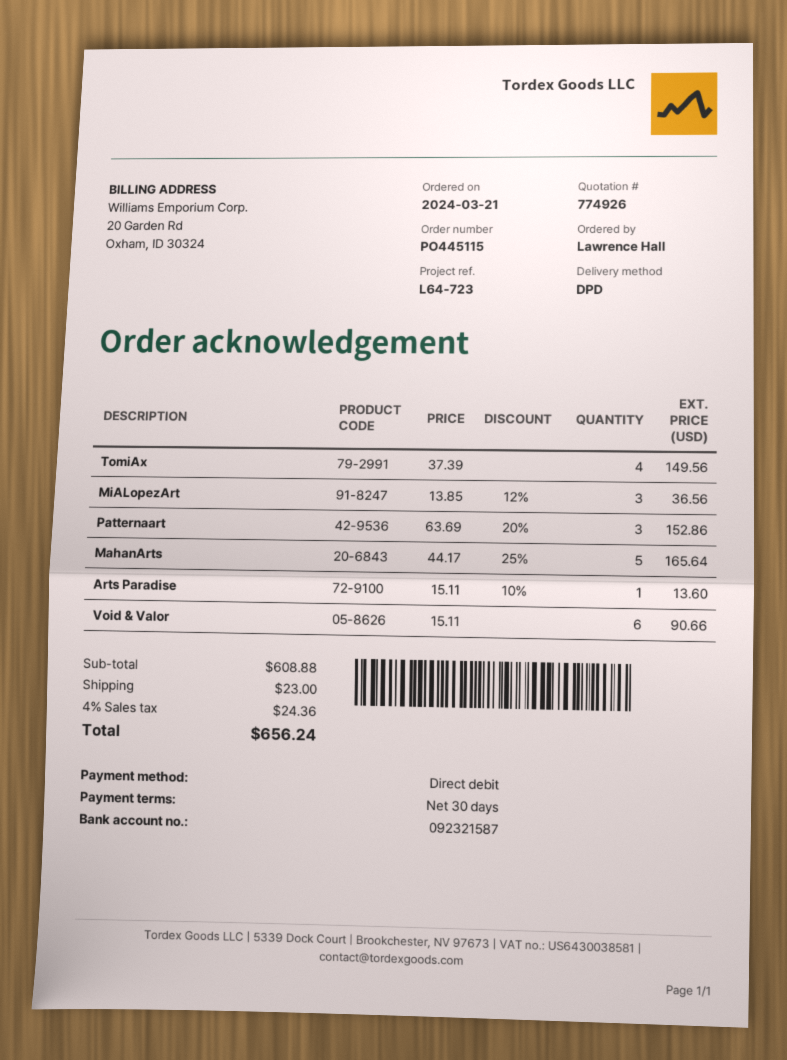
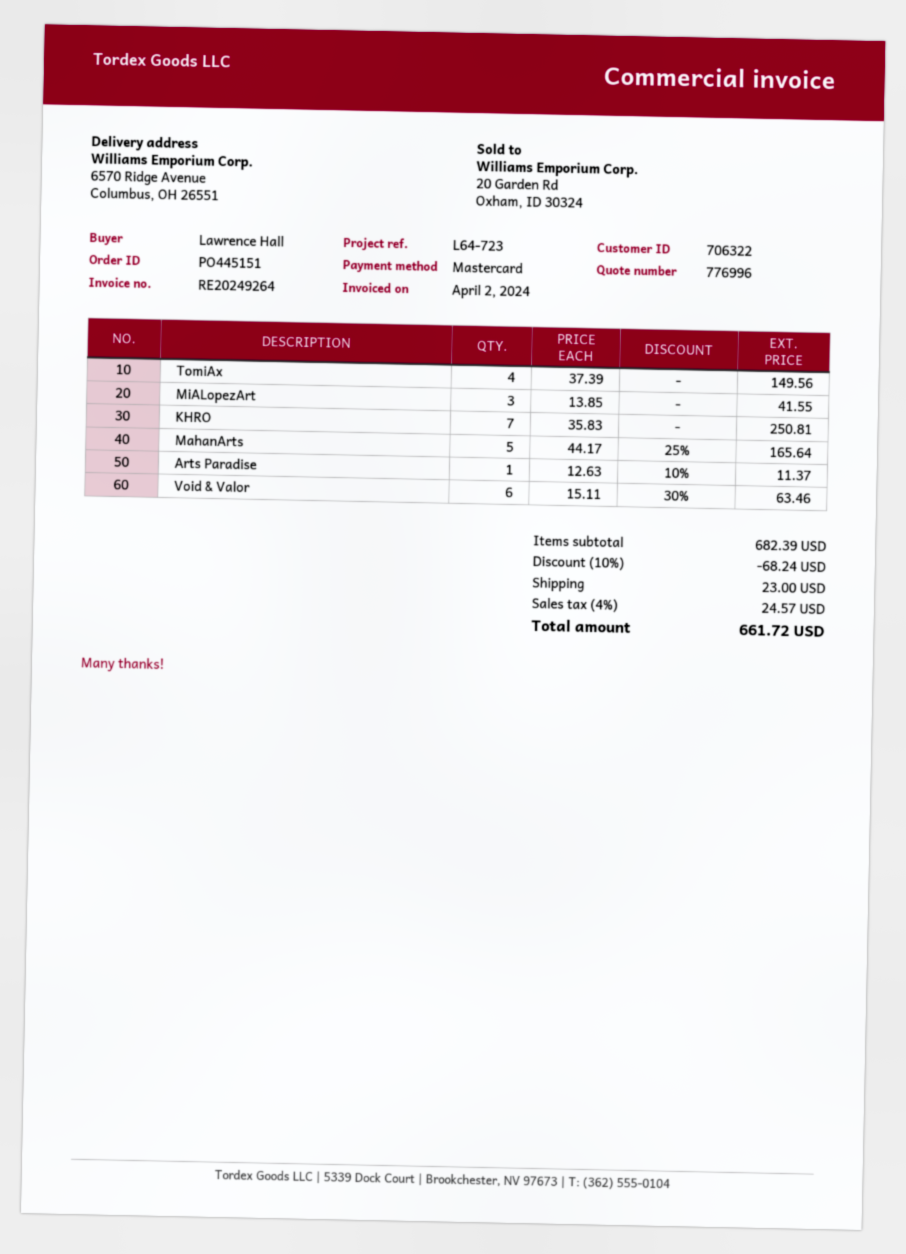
quote number: 774926 -> 776996
order number: PO445115 -> PO445151
payment method: direct debit -> Mastercard
MiALopezArt: 3 x 13.85 - 12% = 36.56 -> 3 x 13.85 = 41.55
Patternaart: 3 x 63.69 - 20% = 152.86 -> none
Arts Paradise: 1 x 15.11 - 10% = 13.60 -> 1 x 12.63 - 10% = 11.37
Void & Valor: 6 x 15.11 = 90.66 -> 6 x 15.11 - 30% = 63.46
KHRO: none -> 7 x 35.83 = 250.81
subtotal: 608.88 -> 682.39
discount: none -> 10% = 68.24
tax: 4% = 24.36 -> 4% = 24.57
total: 656.24 -> 661.72

